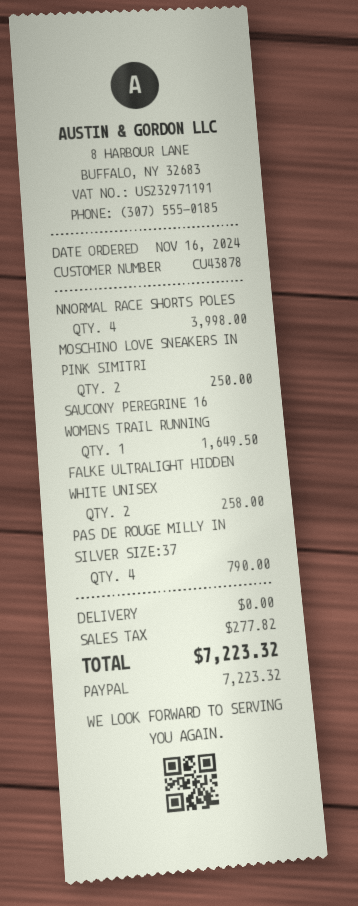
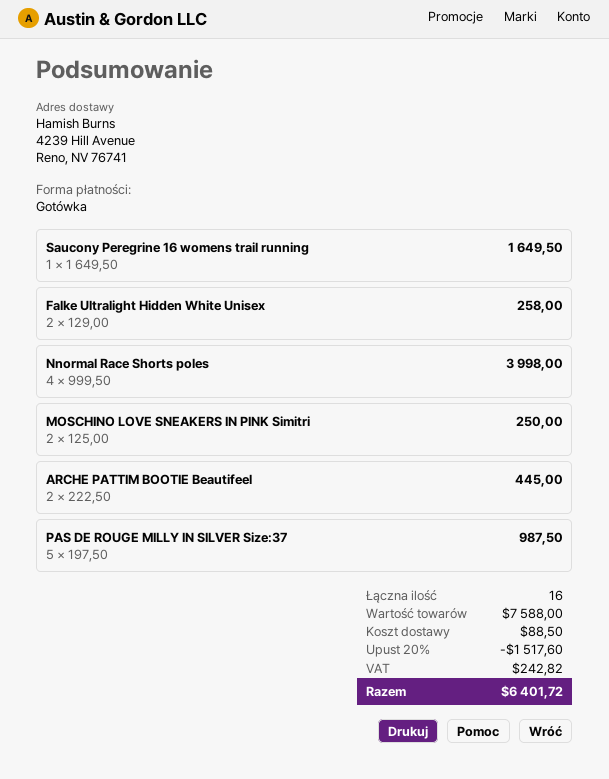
payment method: PayPal -> cash
PAS DE ROUGE MILLY IN SILVER SIZE:37: 4 for 790.00 -> 5 for 987.50
ARCHE PATTIM BOOTIE Beautifeel: none -> 2 for 445.00
discount: none -> 20% = 1517.60
shipping: 0.00 -> 88.50
tax: 277.82 -> 242.82
total: 7223.32 -> 6401.72

